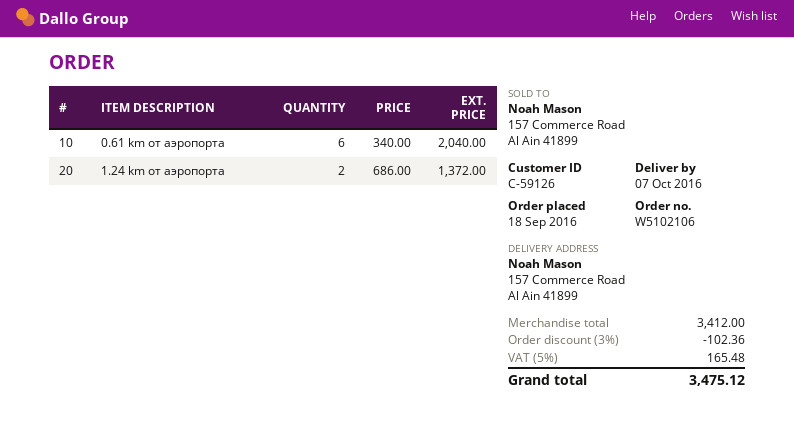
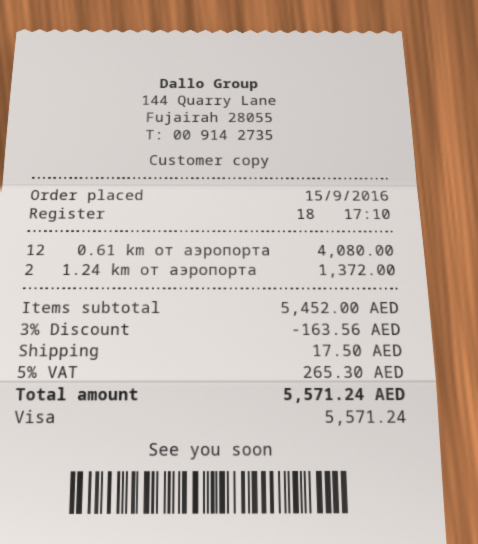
order date: 2016-09-18 -> 2016-09-15
0.61 km от аэропорта: 6 for 2040.00 -> 12 for 4080.00
subtotal: 3412.00 -> 5452.00
discount: 3% = 102.36 -> 3% = 163.56
shipping: none -> 17.50
tax: 5% = 165.48 -> 5% = 265.30
total: 3475.12 -> 5571.24

